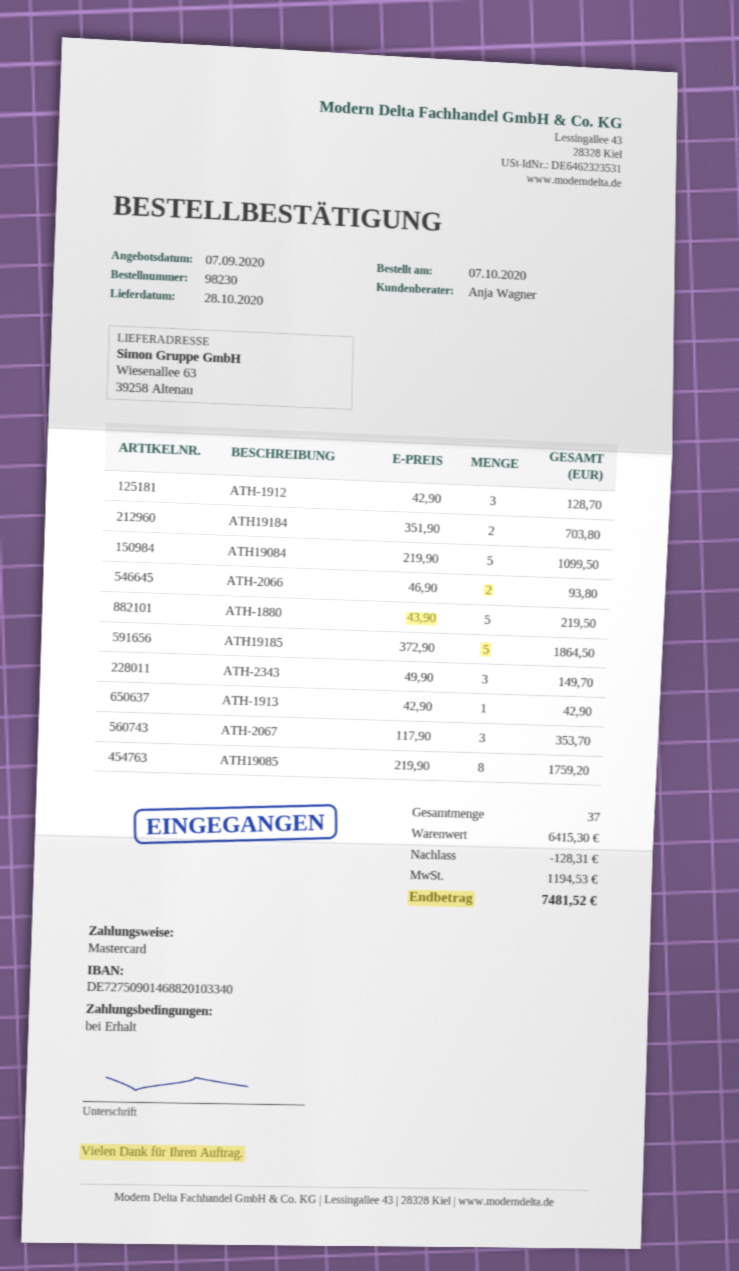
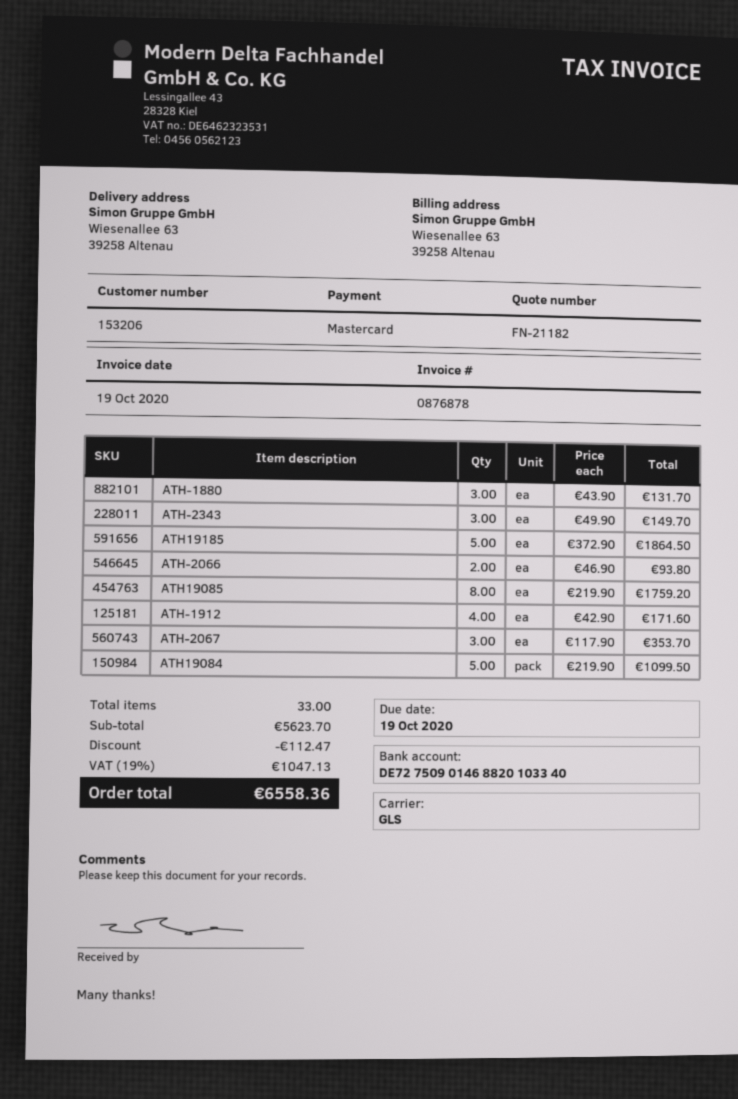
ATH-1912: 3 x 42.90 = 128.70 -> 4 x 42.90 = 171.60
ATH19184: 2 x 351.90 = 703.80 -> none
ATH-1880: 5 x 43.90 = 219.50 -> 3 x 43.90 = 131.70
ATH-1913: 1 x 42.90 = 42.90 -> none
total quantity: 37 -> 33
subtotal: 6415.30 -> 5623.70
discount: 128.31 -> 112.47
tax: 1194.53 -> 1047.13
total: 7481.52 -> 6558.36

